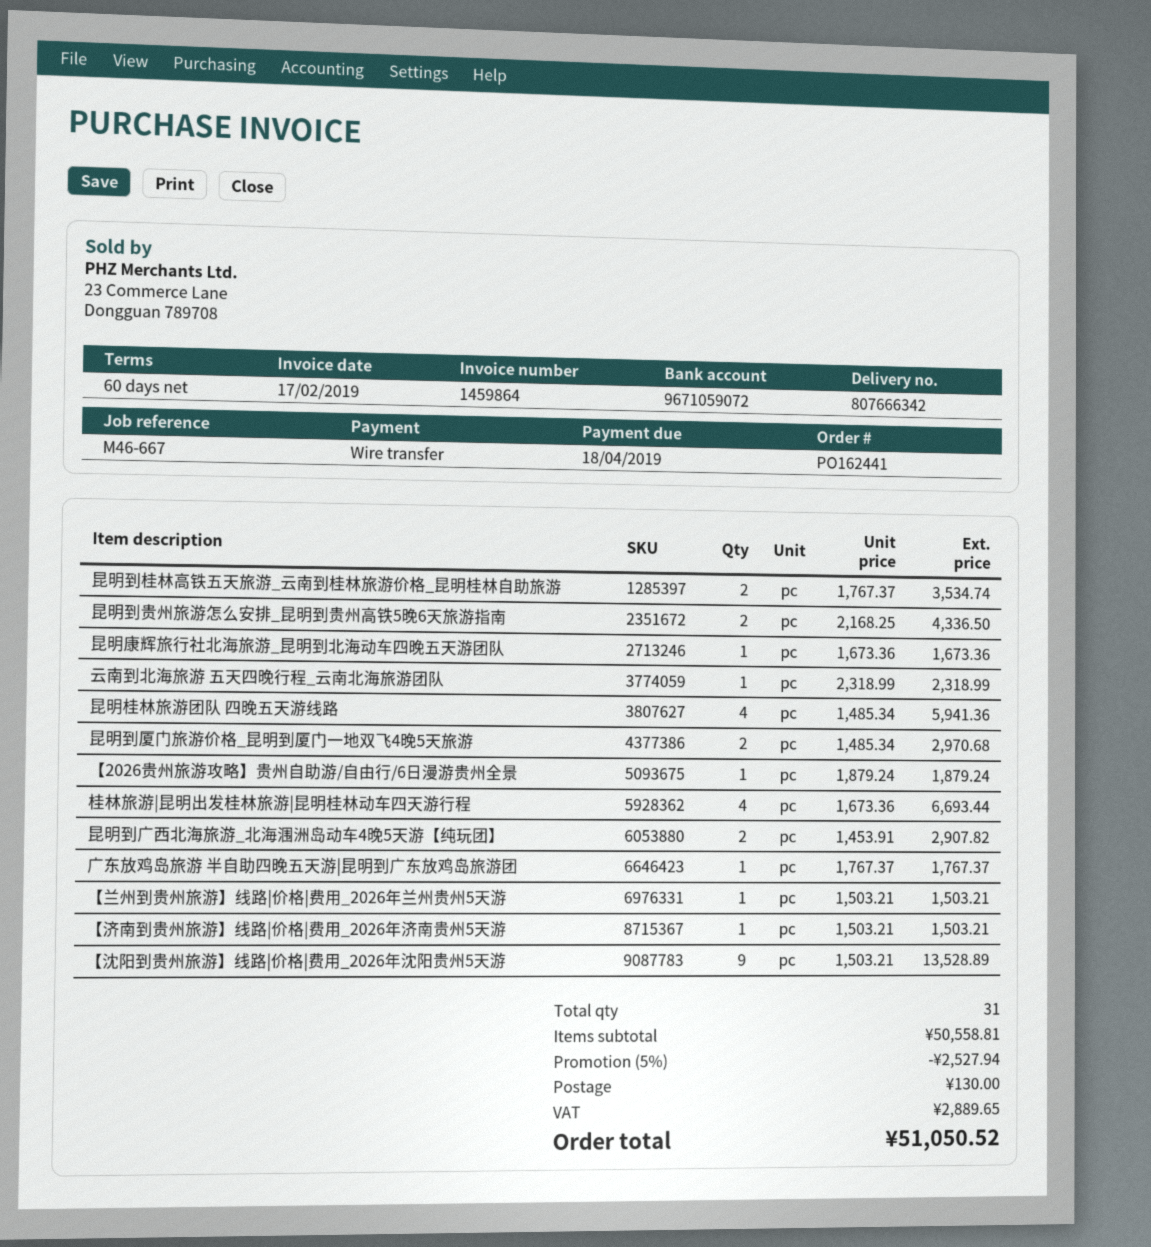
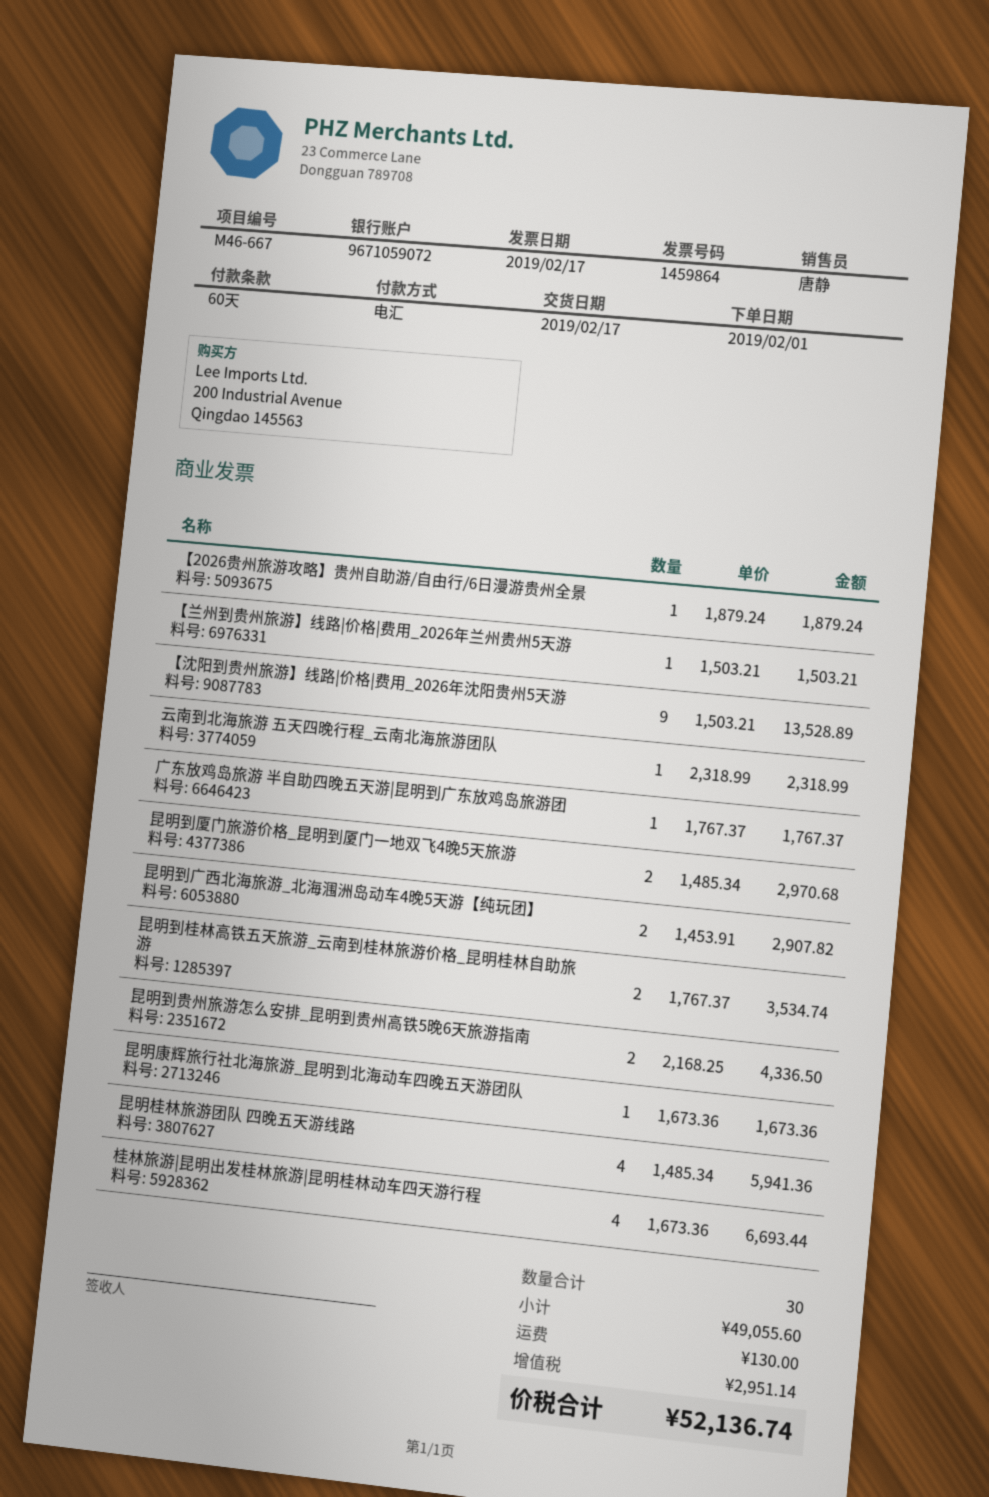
【济南到贵州旅游】线路|价格|费用_2026年济南贵州5天游: 1 x 1503.21 = 1503.21 -> none
total quantity: 31 -> 30
subtotal: 50558.81 -> 49055.60
discount: 5% = 2527.94 -> none
tax: 2889.65 -> 2951.14
total: 51050.52 -> 52136.74

